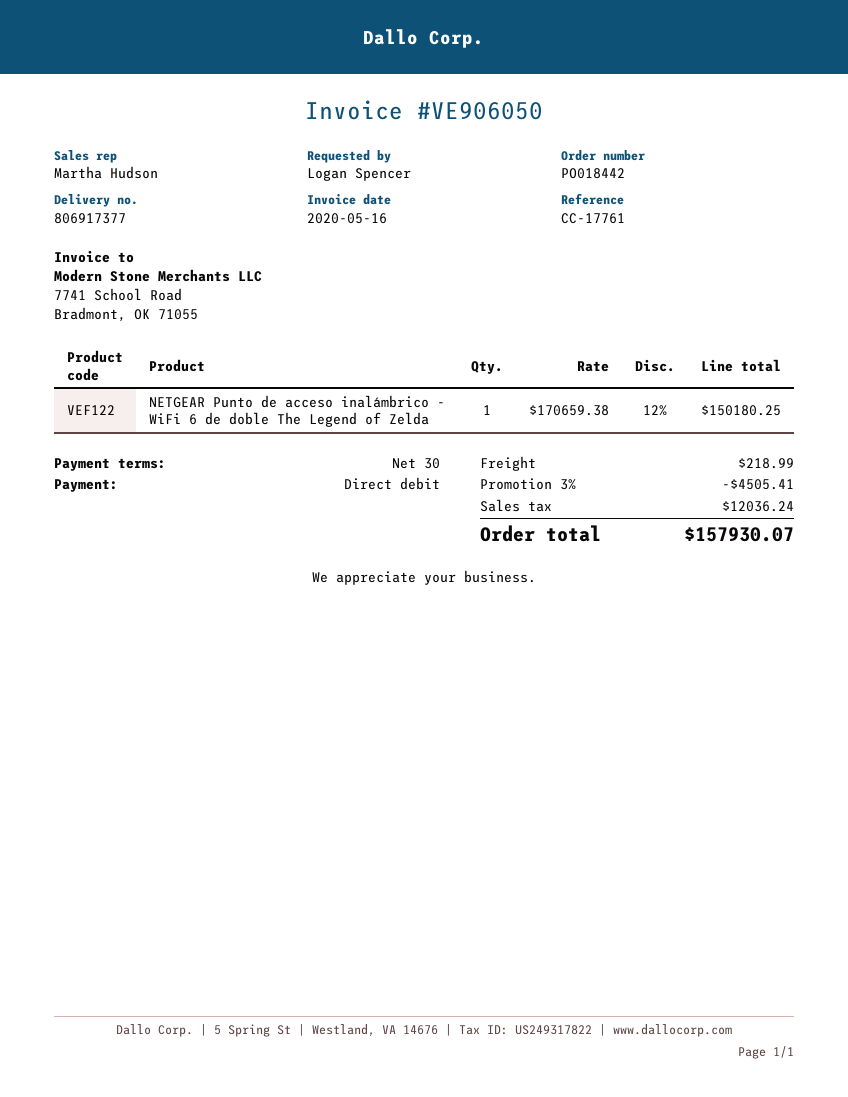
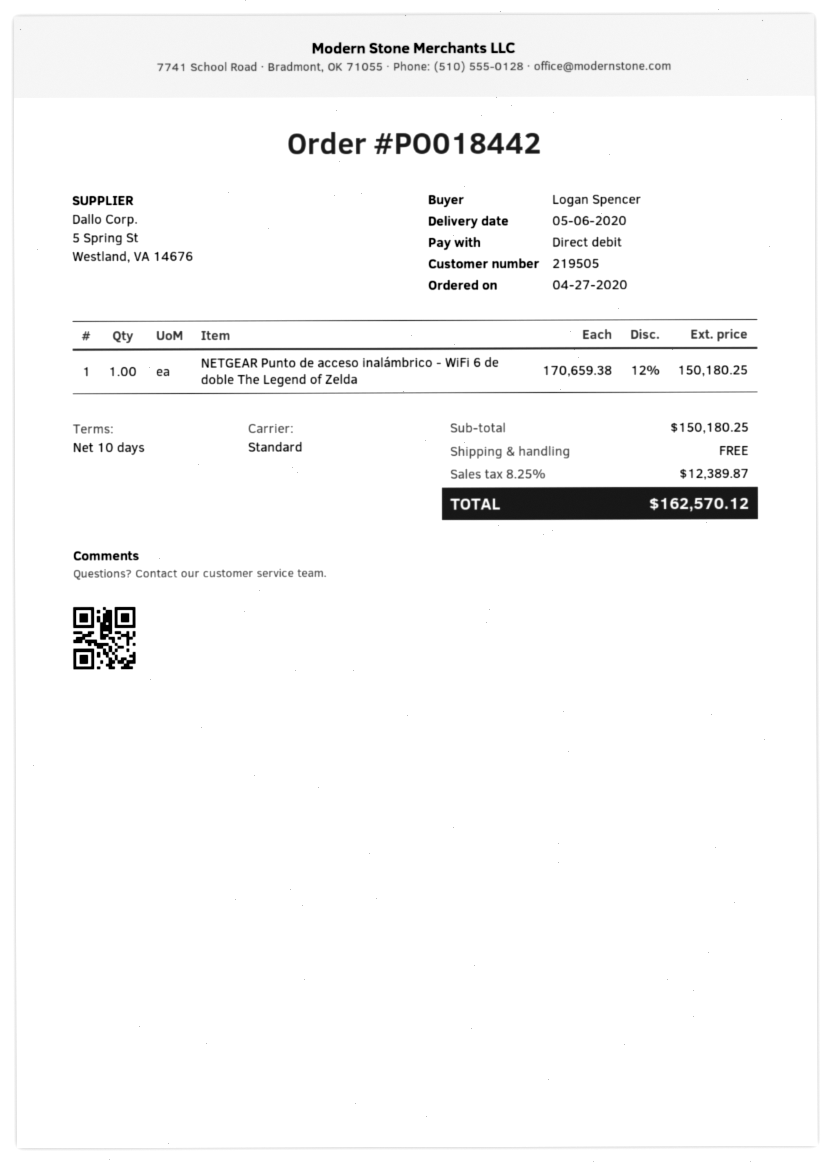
payment terms: 30 days -> 10 days
discount: 3% = 4505.41 -> none
shipping: 218.99 -> 0.00
tax: 12036.24 -> 12389.87
total: 157930.07 -> 162570.12

